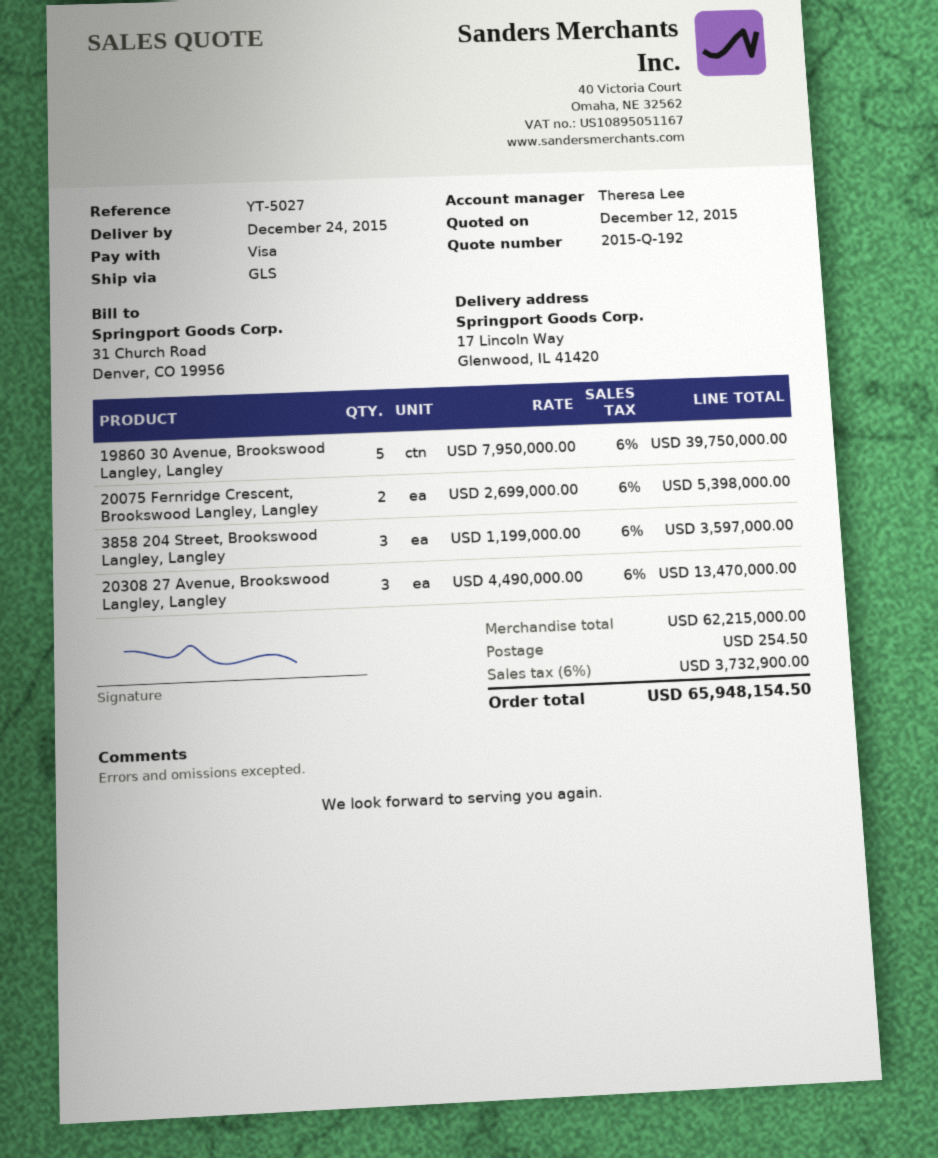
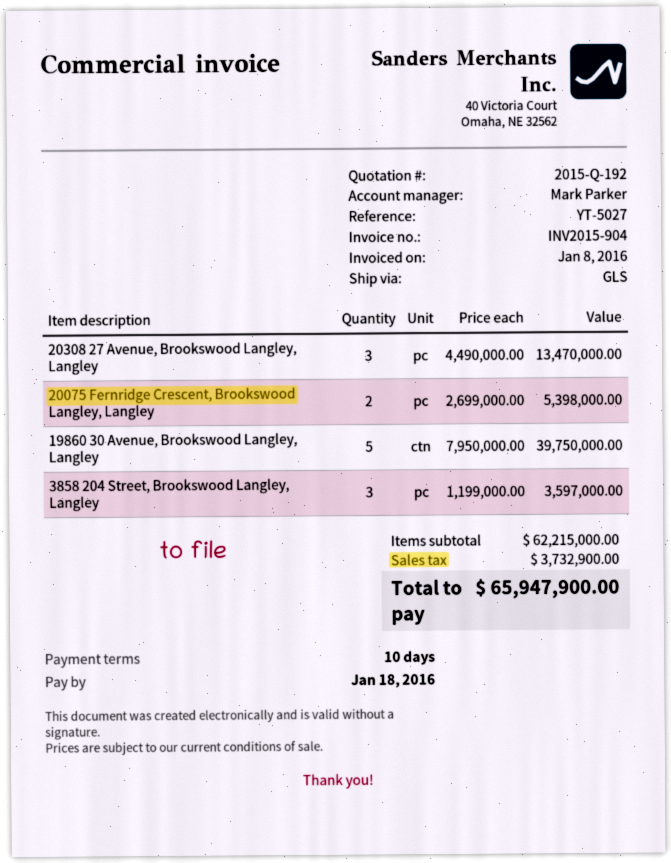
sales rep: Theresa Lee -> Mark Parker
shipping: 254.50 -> none
total: 65948154.50 -> 65947900.00

